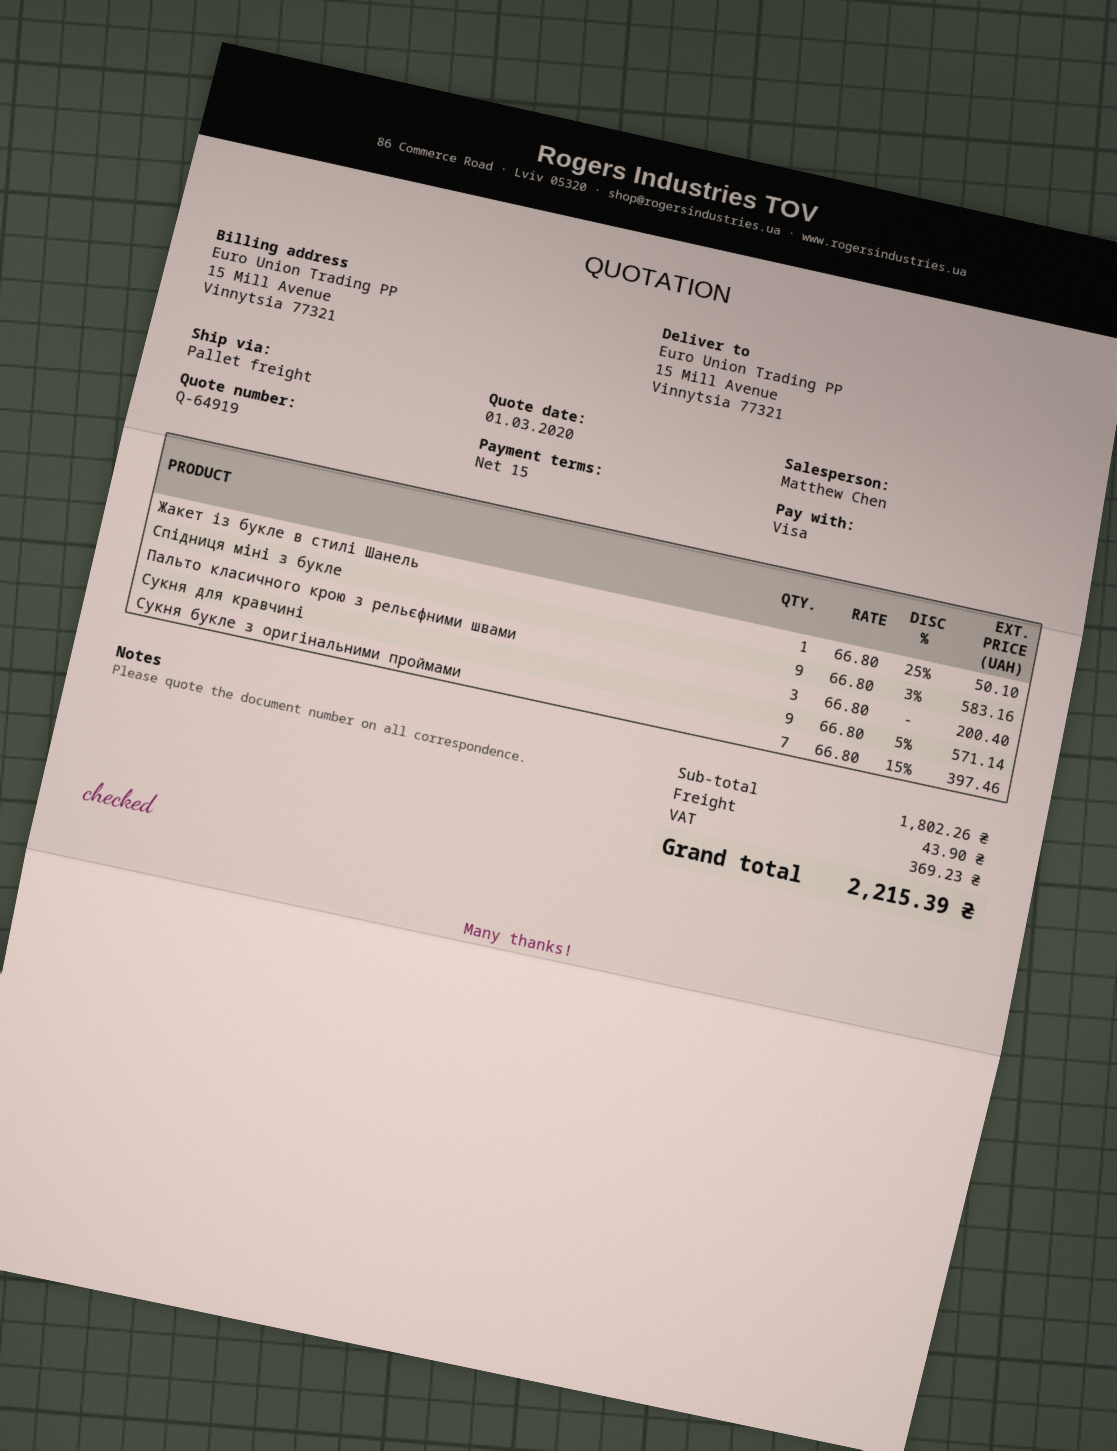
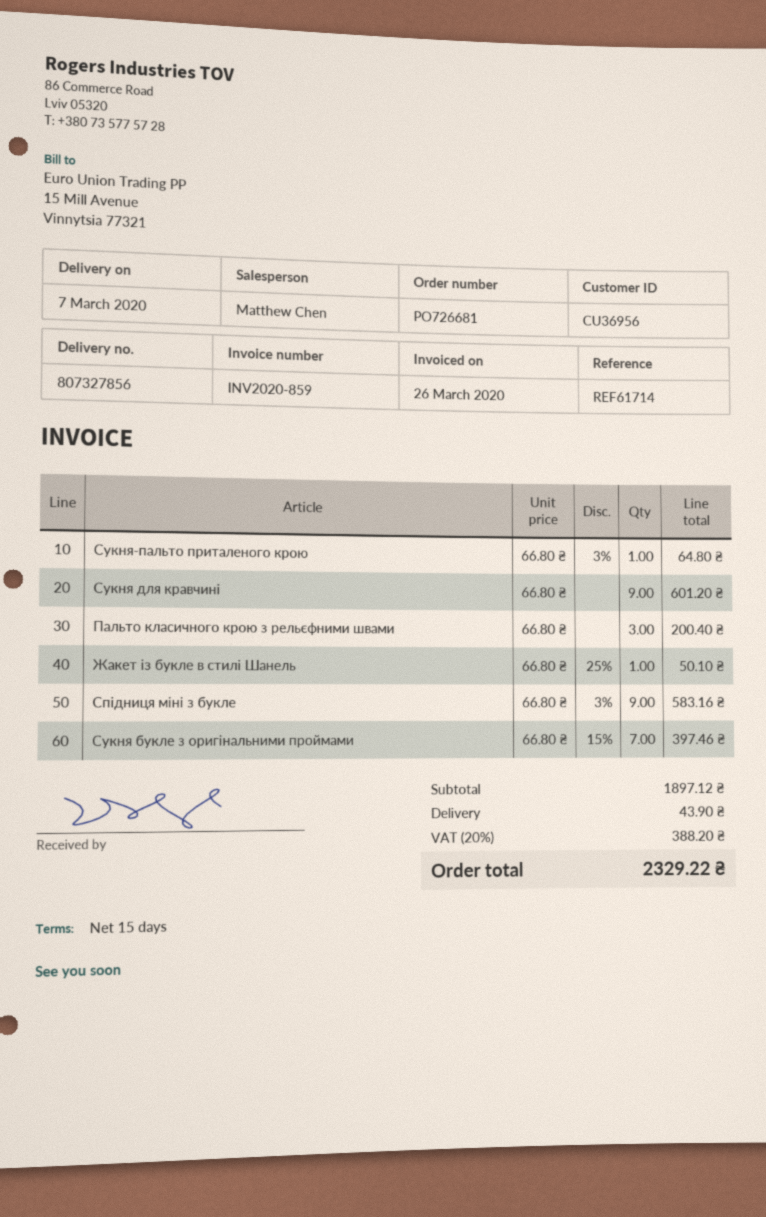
Сукня для кравчині: 9 x 66.80 - 5% = 571.14 -> 9 x 66.80 = 601.20
Сукня-пальто приталеного крою: none -> 1 x 66.80 - 3% = 64.80
subtotal: 1802.26 -> 1897.12
tax: 369.23 -> 388.20
total: 2215.39 -> 2329.22

